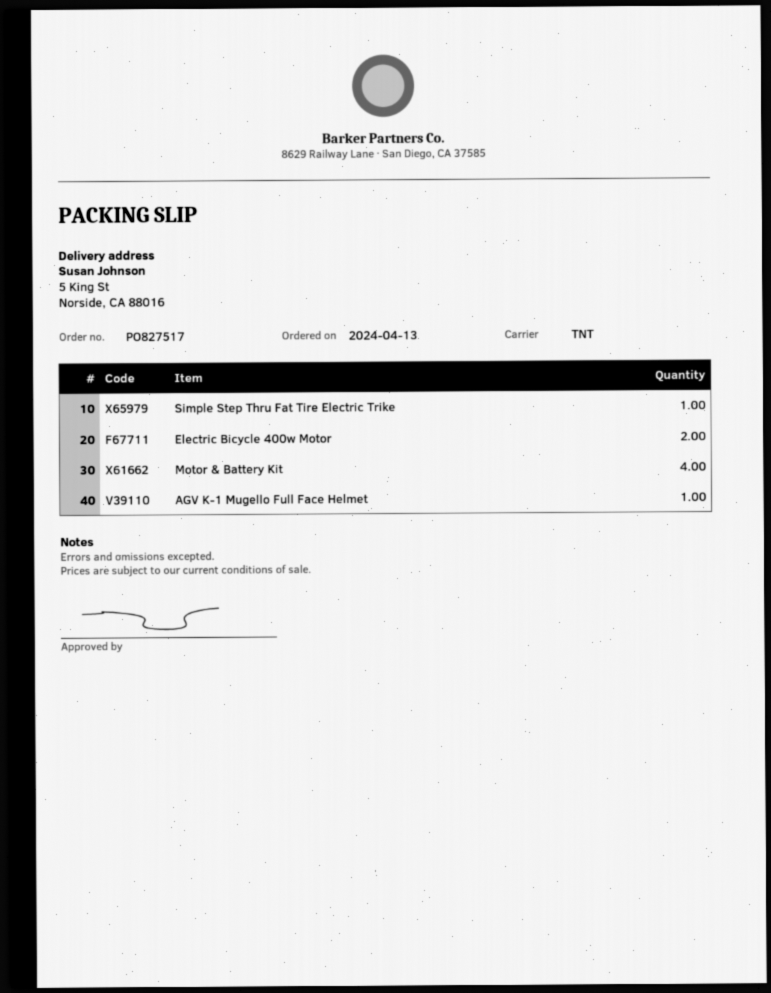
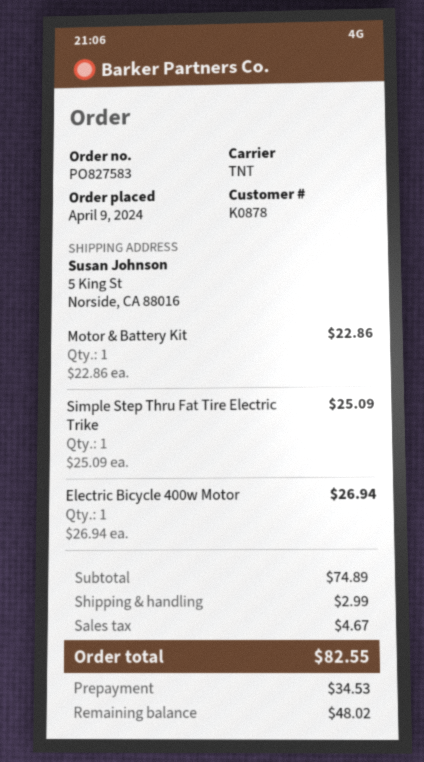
order number: PO827517 -> PO827583
order date: 2024-04-13 -> 2024-04-09
Electric Bicycle 400w Motor: 2 -> 1
Motor & Battery Kit: 4 -> 1
AGV K-1 Mugello Full Face Helmet: 1 -> none

